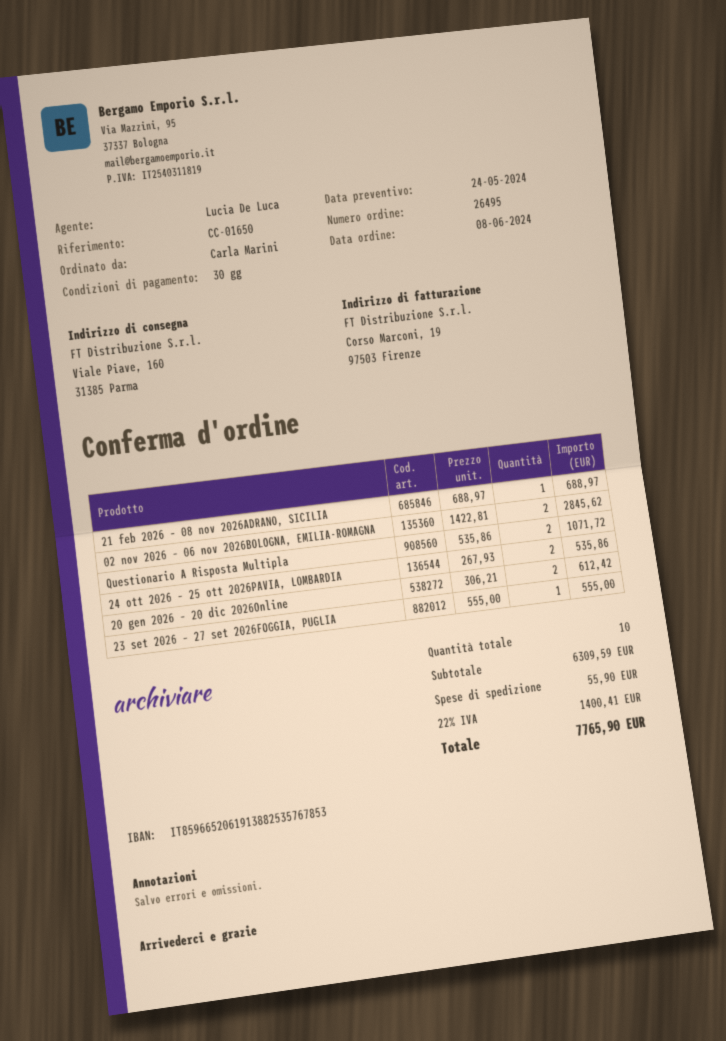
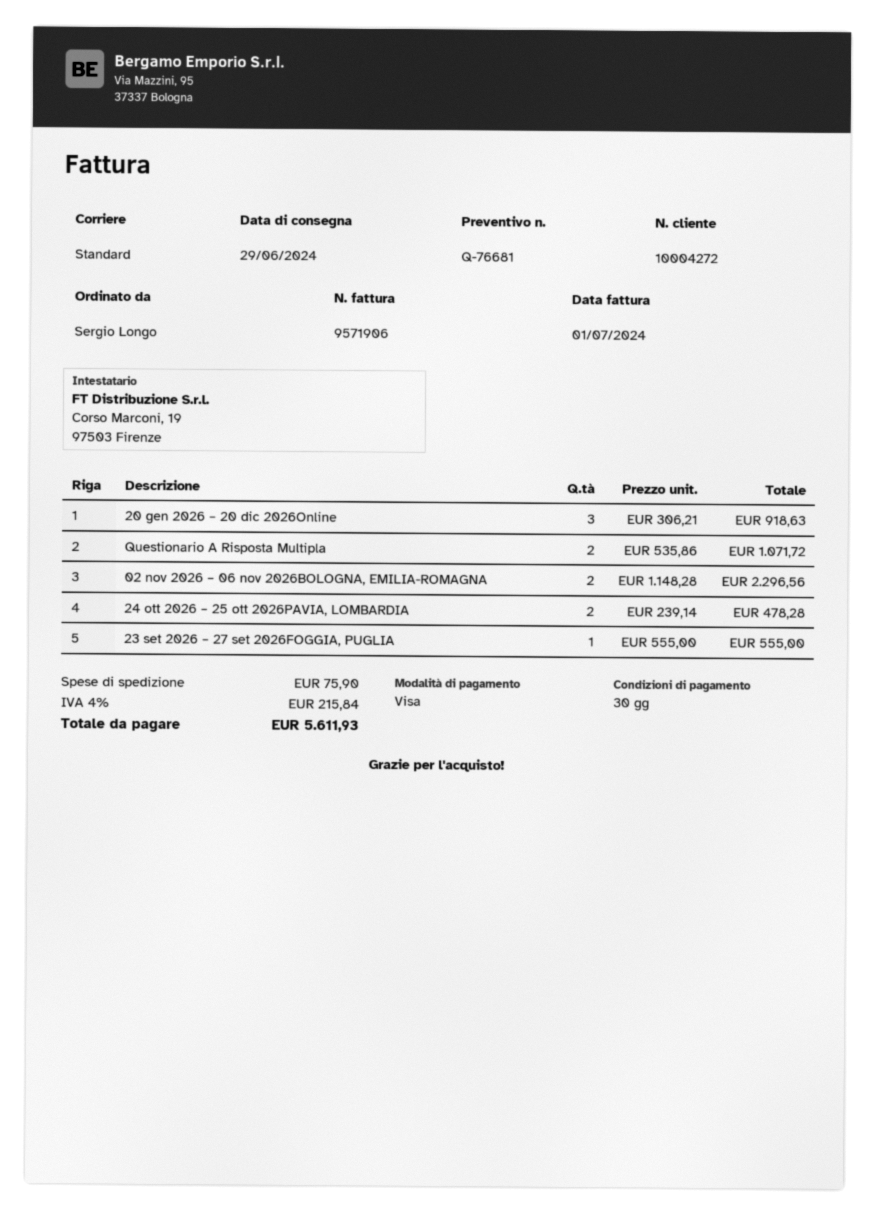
ordered by: Carla Marini -> Sergio Longo
21 feb 2026 – 08 nov 2026ADRANO, SICILIA: 1 x 688.97 = 688.97 -> none
02 nov 2026 – 06 nov 2026BOLOGNA, EMILIA-ROMAGNA: 2 x 1422.81 = 2845.62 -> 2 x 1148.28 = 2296.56
24 ott 2026 – 25 ott 2026PAVIA, LOMBARDIA: 2 x 267.93 = 535.86 -> 2 x 239.14 = 478.28
20 gen 2026 – 20 dic 2026Online: 2 x 306.21 = 612.42 -> 3 x 306.21 = 918.63
shipping: 55.90 -> 75.90
tax: 22% = 1400.41 -> 4% = 215.84
total: 7765.90 -> 5611.93

